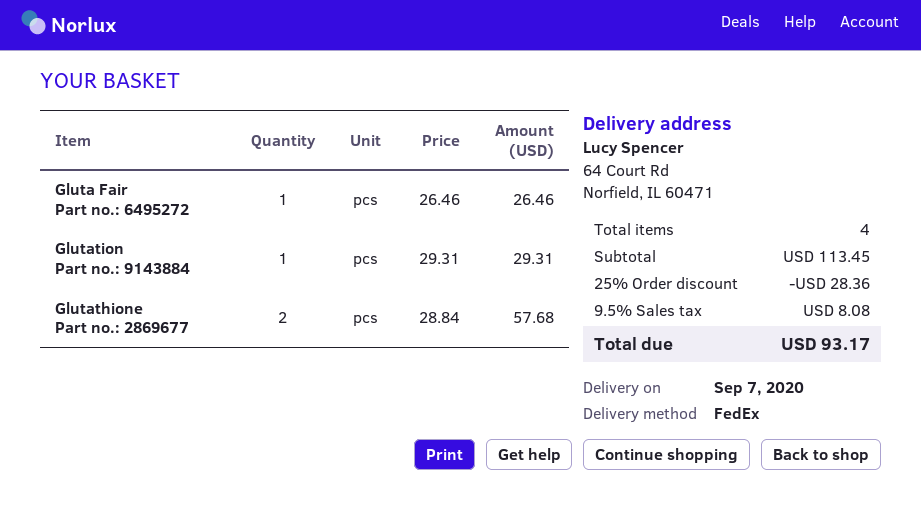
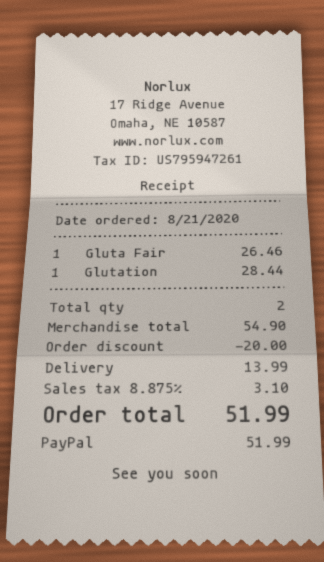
Glutation: 1 x 29.31 = 29.31 -> 1 x 28.44 = 28.44
Glutathione: 2 x 28.84 = 57.68 -> none
total quantity: 4 -> 2
subtotal: 113.45 -> 54.90
discount: 28.36 -> 20.00
shipping: none -> 13.99
tax: 9.5% = 8.08 -> 8.875% = 3.10
total: 93.17 -> 51.99

